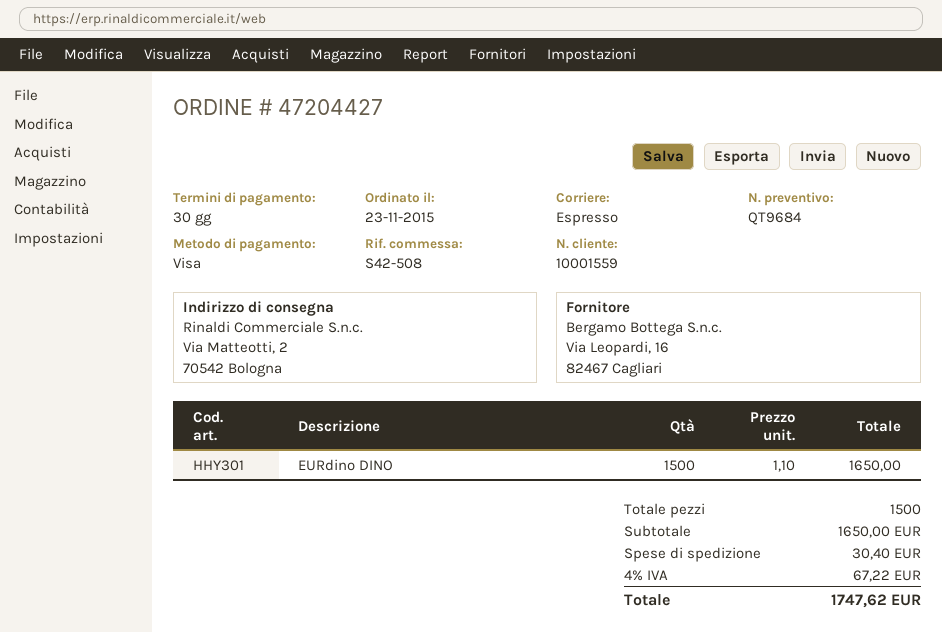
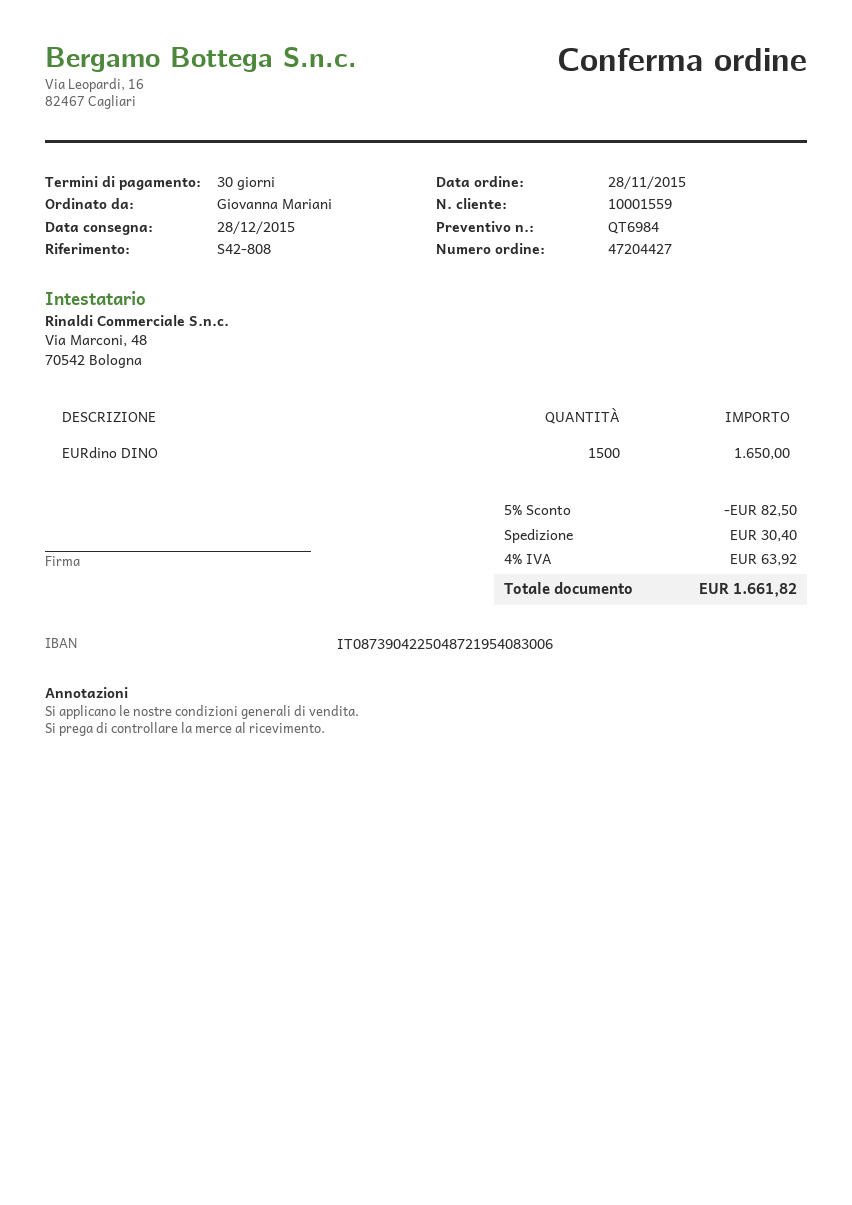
quote number: QT9684 -> QT6984
order date: 2015-11-23 -> 2015-11-28
reference: S42-508 -> S42-808
discount: none -> 5% = 82.50
tax: 4% = 67.22 -> 4% = 63.92
total: 1747.62 -> 1661.82

